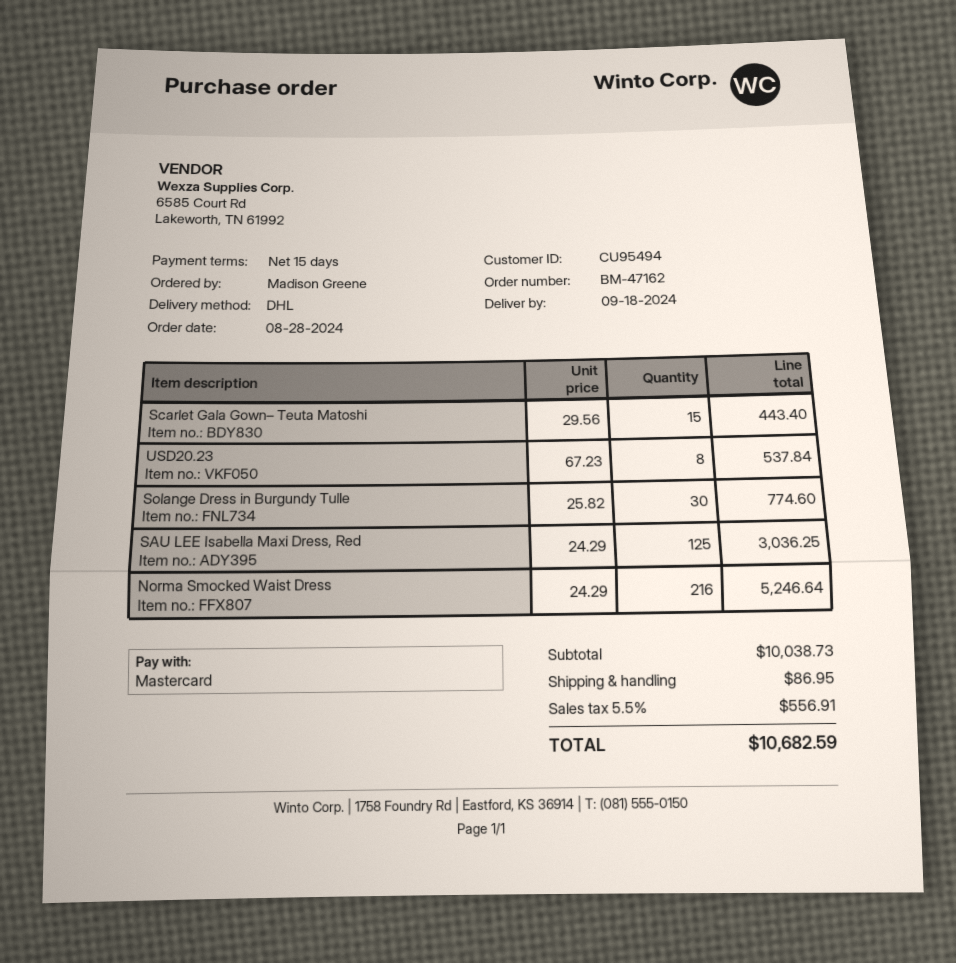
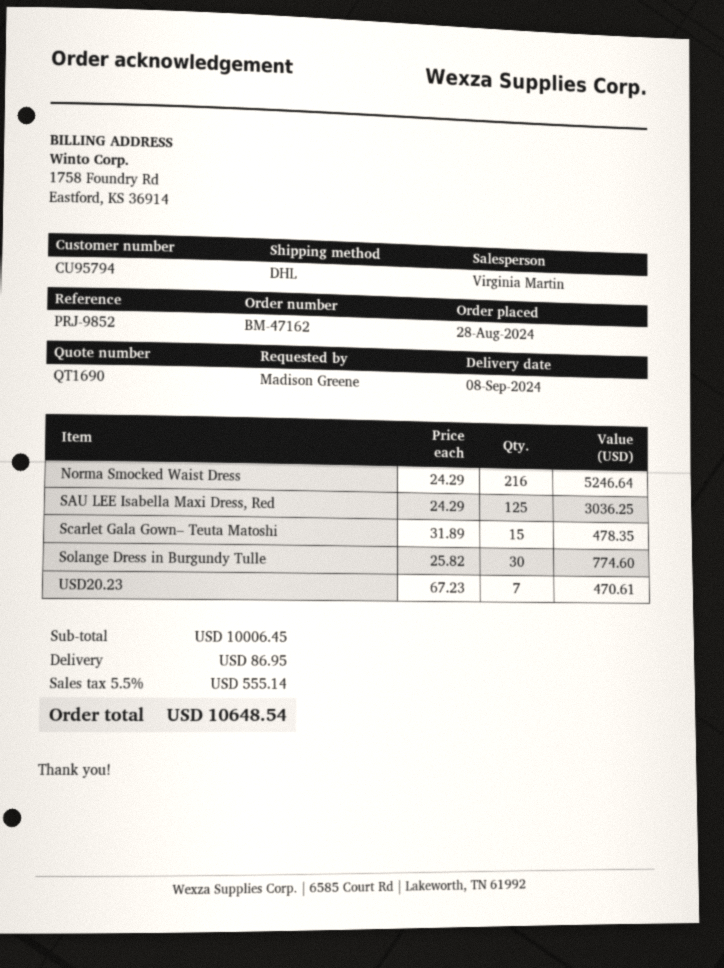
delivery date: 2024-09-18 -> 2024-09-08
customer number: CU95494 -> CU95794
Scarlet Gala Gown– Teuta Matoshi: 15 x 29.56 = 443.40 -> 15 x 31.89 = 478.35
USD20.23: 8 x 67.23 = 537.84 -> 7 x 67.23 = 470.61
subtotal: 10038.73 -> 10006.45
tax: 5.5% = 556.91 -> 5.5% = 555.14
total: 10682.59 -> 10648.54

